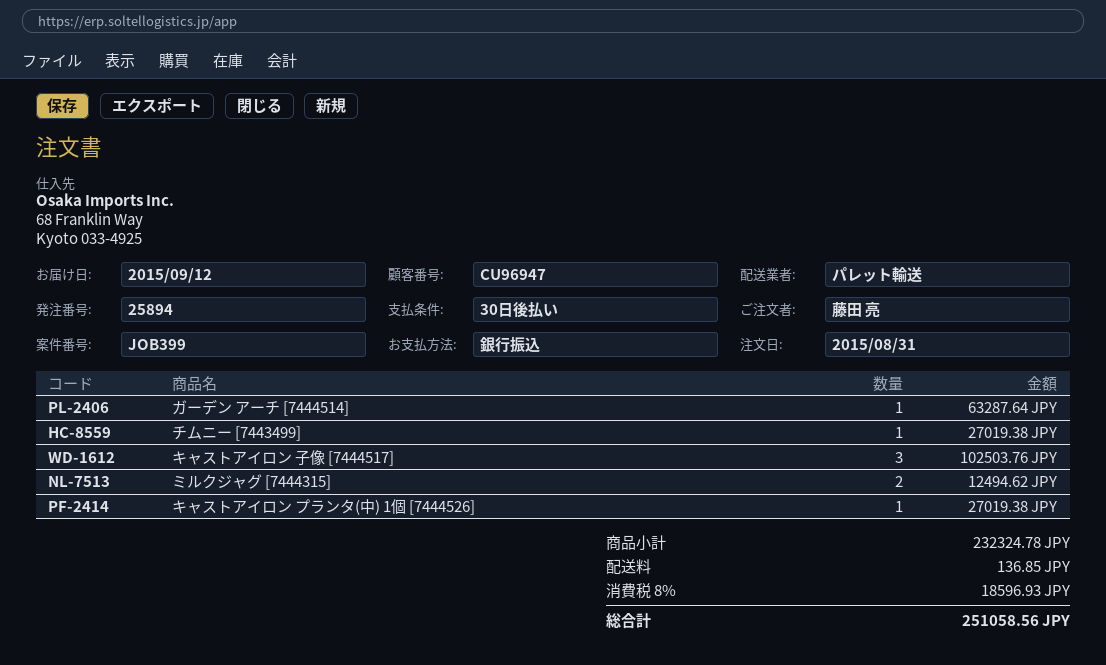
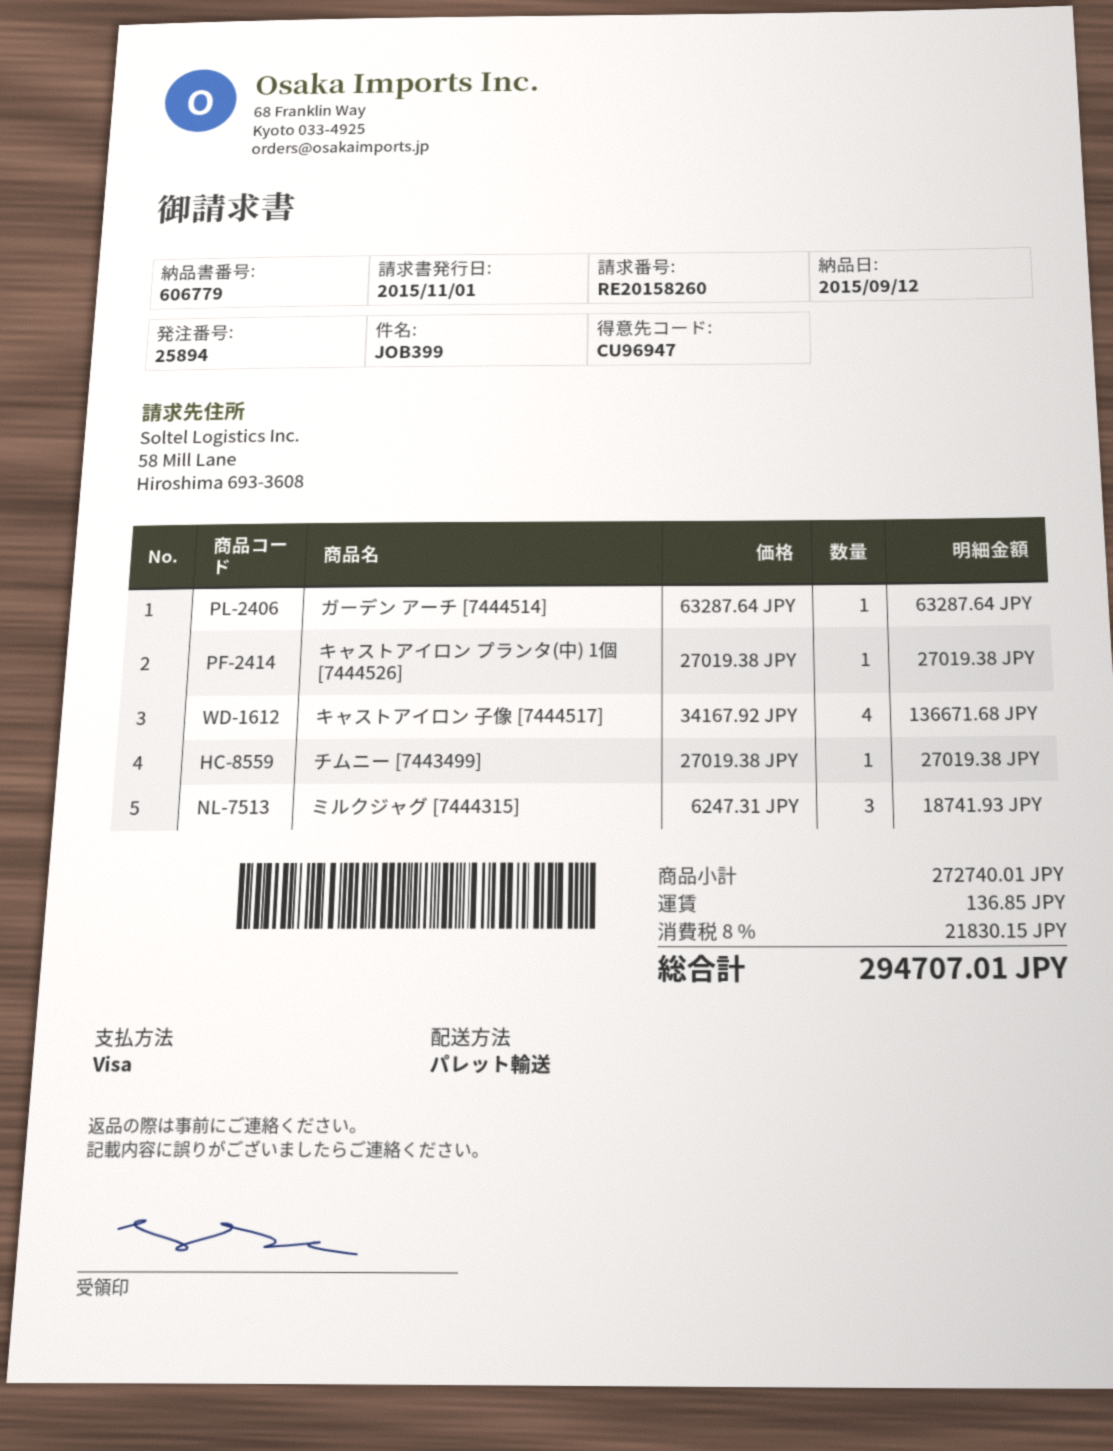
payment method: bank transfer -> Visa
キャストアイロン 子像 [7444517]: 3 for 102503.76 -> 4 for 136671.68
ミルクジャグ [7444315]: 2 for 12494.62 -> 3 for 18741.93
subtotal: 232324.78 -> 272740.01
tax: 8% = 18596.93 -> 8% = 21830.15
total: 251058.56 -> 294707.01

